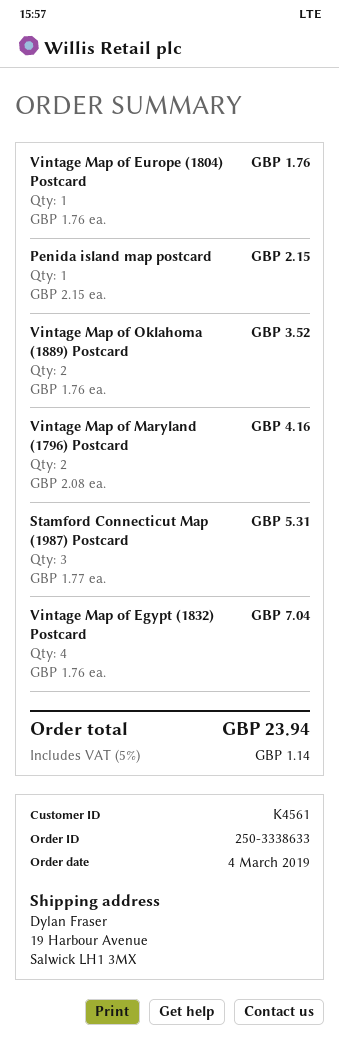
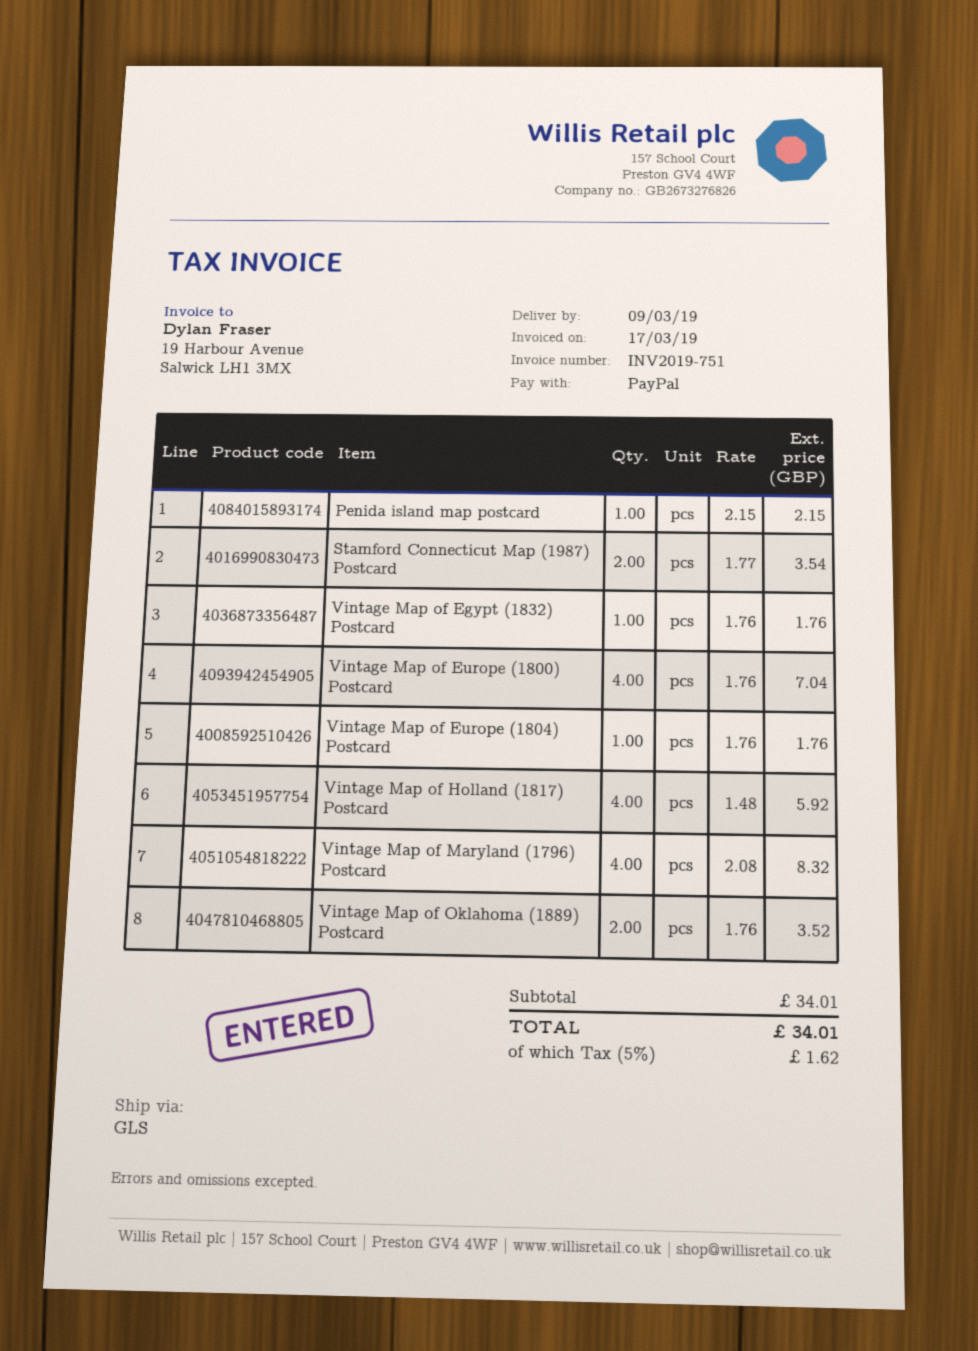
Vintage Map of Maryland (1796) Postcard: 2 x 2.08 = 4.16 -> 4 x 2.08 = 8.32
Stamford Connecticut Map (1987) Postcard: 3 x 1.77 = 5.31 -> 2 x 1.77 = 3.54
Vintage Map of Egypt (1832) Postcard: 4 x 1.76 = 7.04 -> 1 x 1.76 = 1.76
Vintage Map of Europe (1800) Postcard: none -> 4 x 1.76 = 7.04
Vintage Map of Holland (1817) Postcard: none -> 4 x 1.48 = 5.92
tax: 5% = 1.14 -> 5% = 1.62
total: 23.94 -> 34.01

